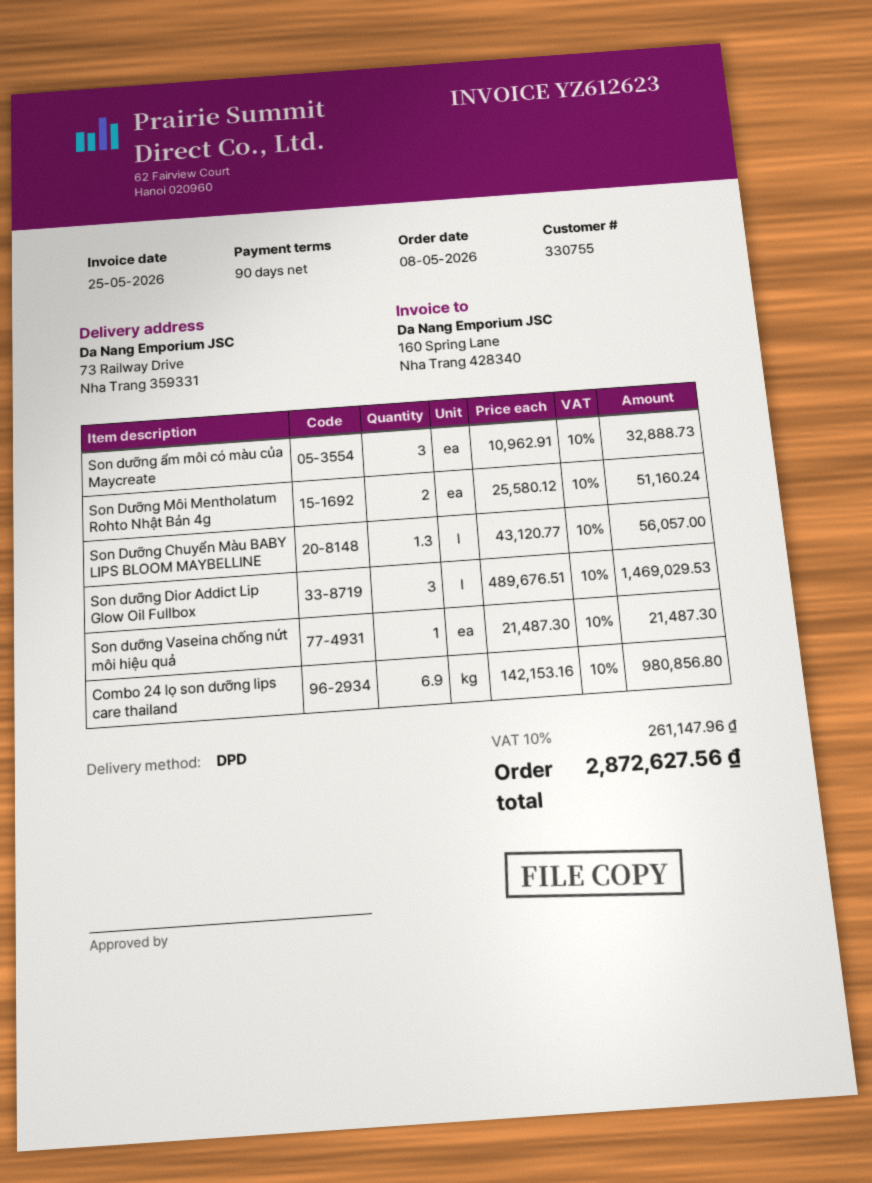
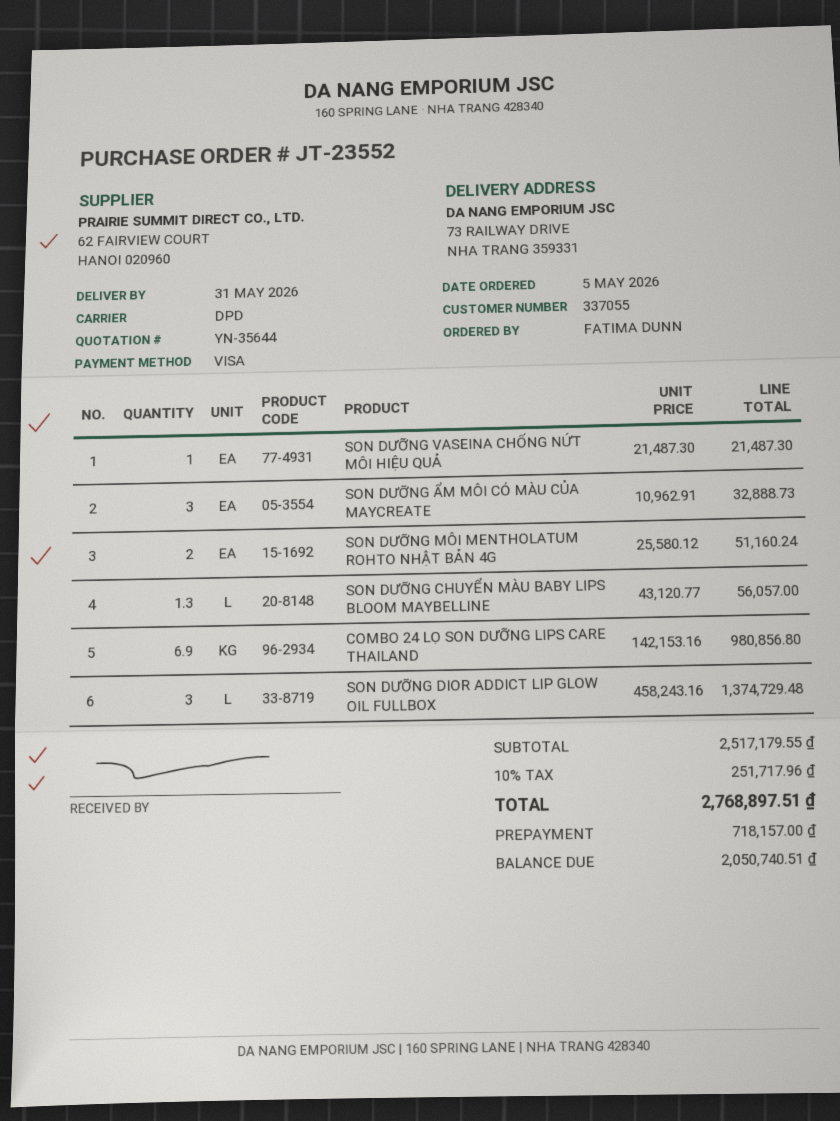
order date: 2026-05-08 -> 2026-05-05
customer number: 330755 -> 337055
Son dưỡng Dior Addict Lip Glow Oil Fullbox: 3 x 489676.51 = 1469029.53 -> 3 x 458243.16 = 1374729.48
tax: 10% = 261147.96 -> 10% = 251717.96
total: 2872627.56 -> 2768897.51

